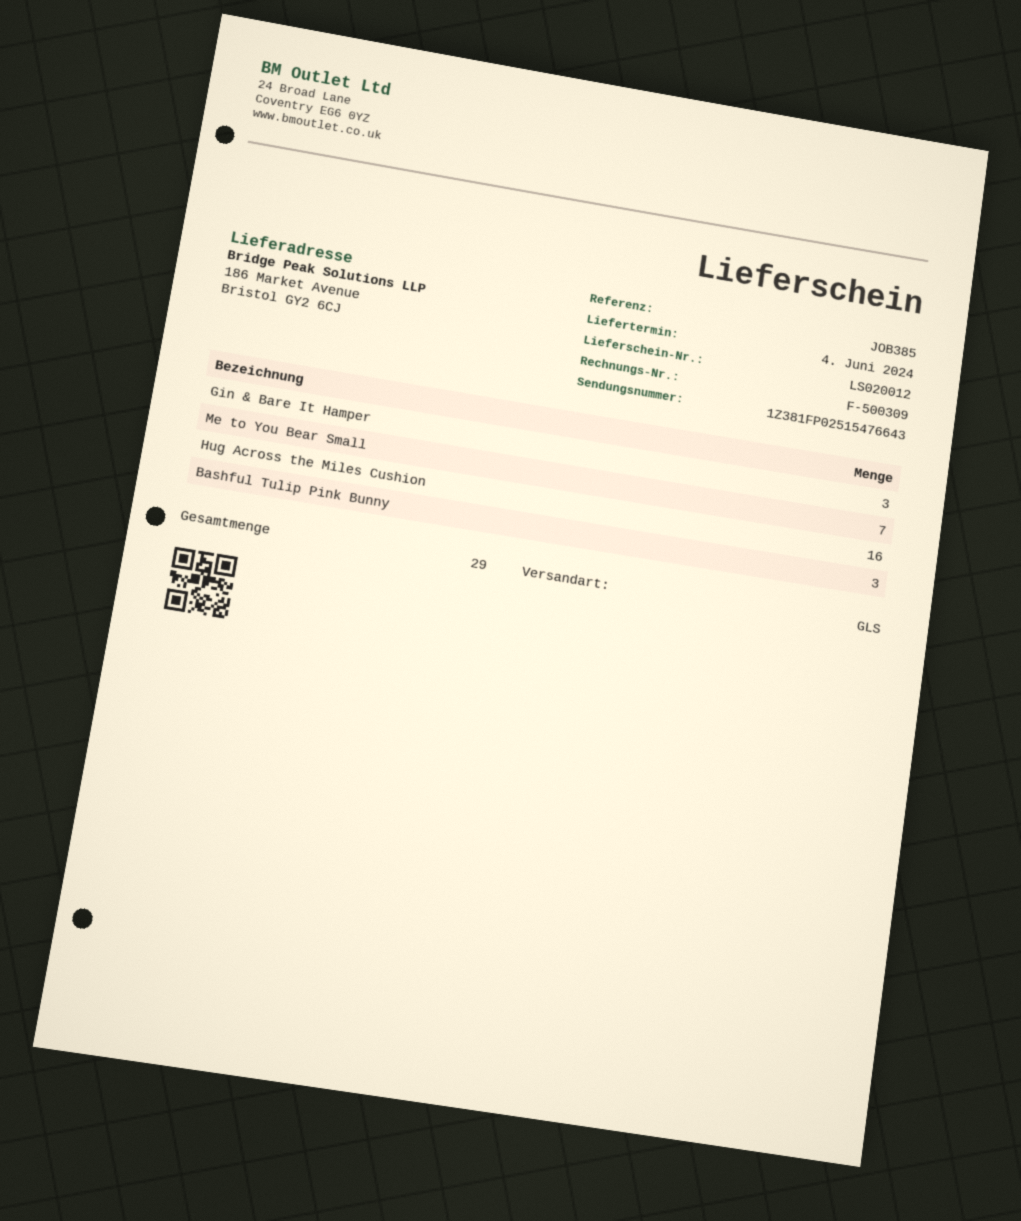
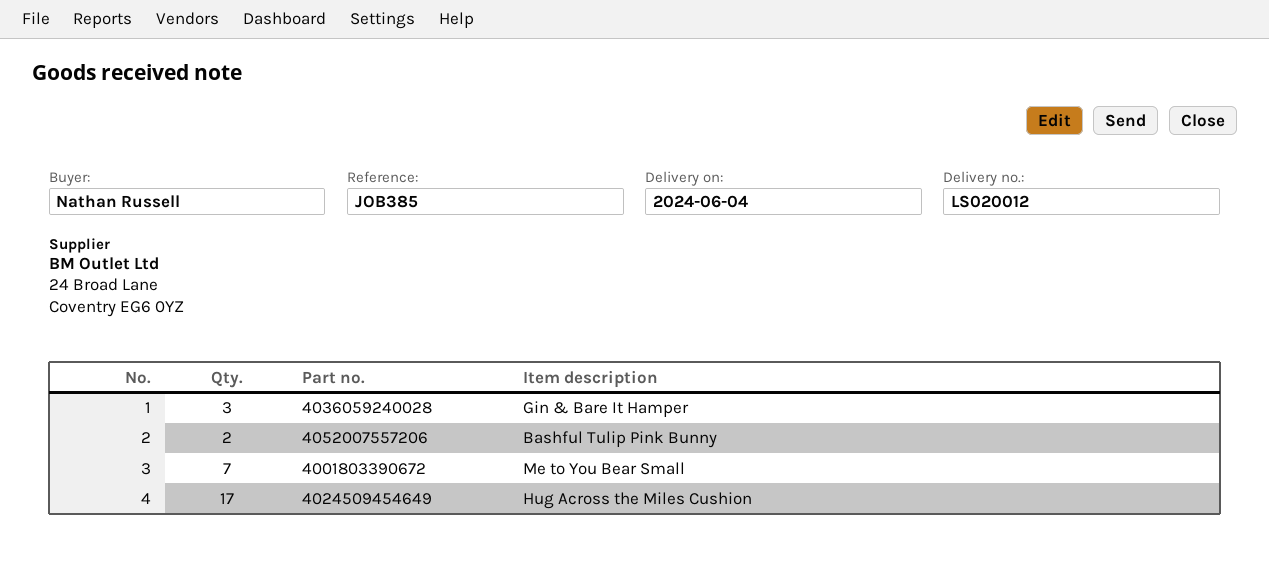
Hug Across the Miles Cushion: 16 -> 17
Bashful Tulip Pink Bunny: 3 -> 2

